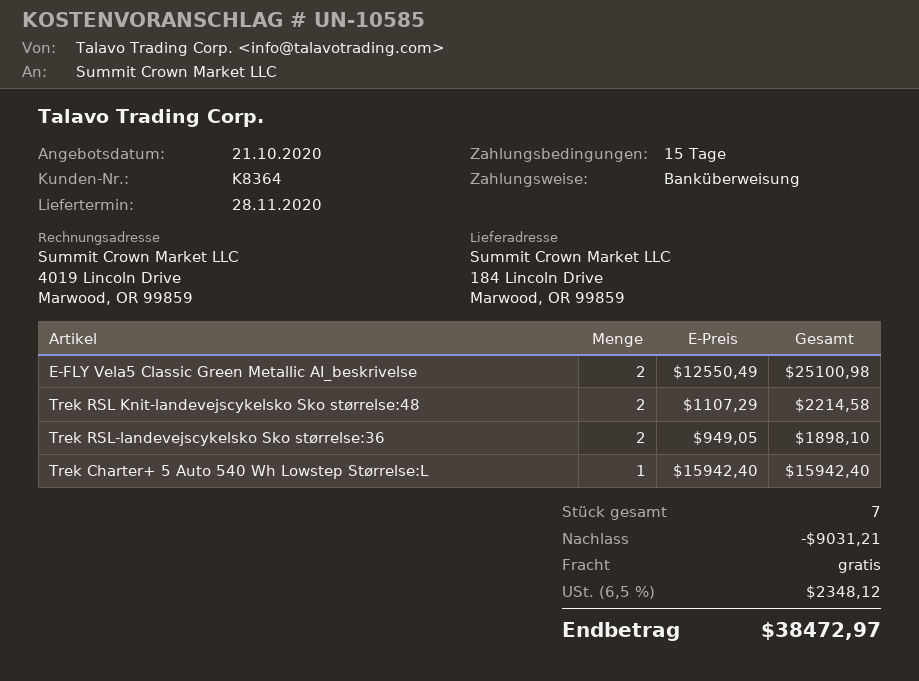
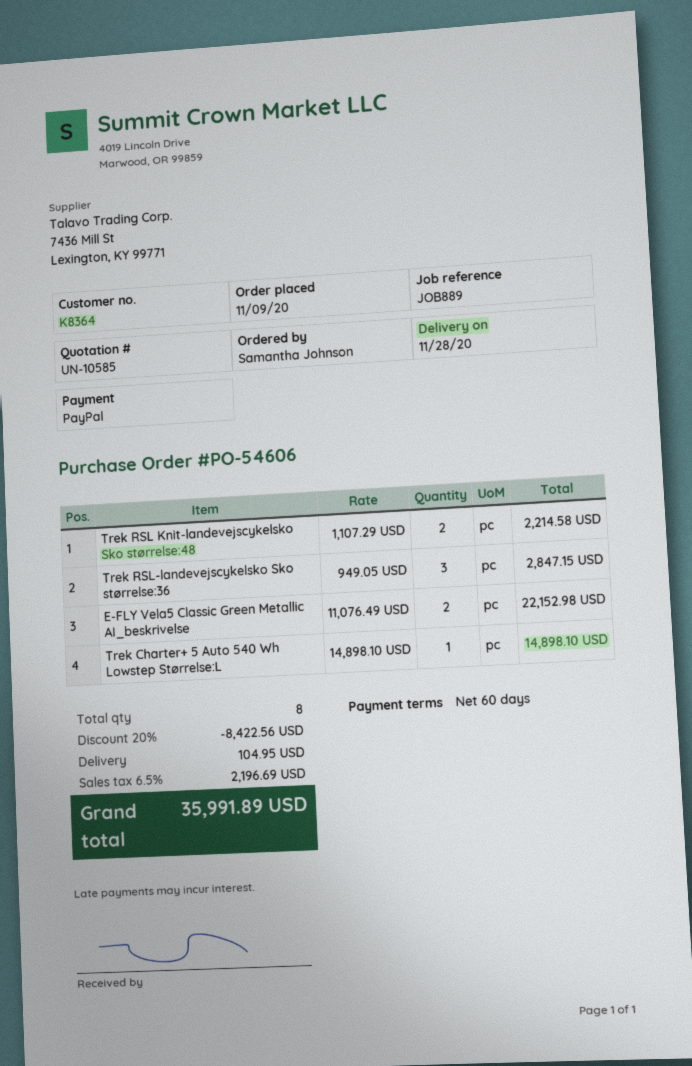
payment terms: 15 days -> 60 days
payment method: bank transfer -> PayPal
E-FLY Vela5 Classic Green Metallic AI_beskrivelse: 2 x 12550.49 = 25100.98 -> 2 x 11076.49 = 22152.98
Trek RSL-landevejscykelsko Sko størrelse:36: 2 x 949.05 = 1898.10 -> 3 x 949.05 = 2847.15
Trek Charter+ 5 Auto 540 Wh Lowstep Størrelse:L: 1 x 15942.40 = 15942.40 -> 1 x 14898.10 = 14898.10
total quantity: 7 -> 8
discount: 9031.21 -> 8422.56
shipping: 0.00 -> 104.95
tax: 6.5% = 2348.12 -> 6.5% = 2196.69
total: 38472.97 -> 35991.89

